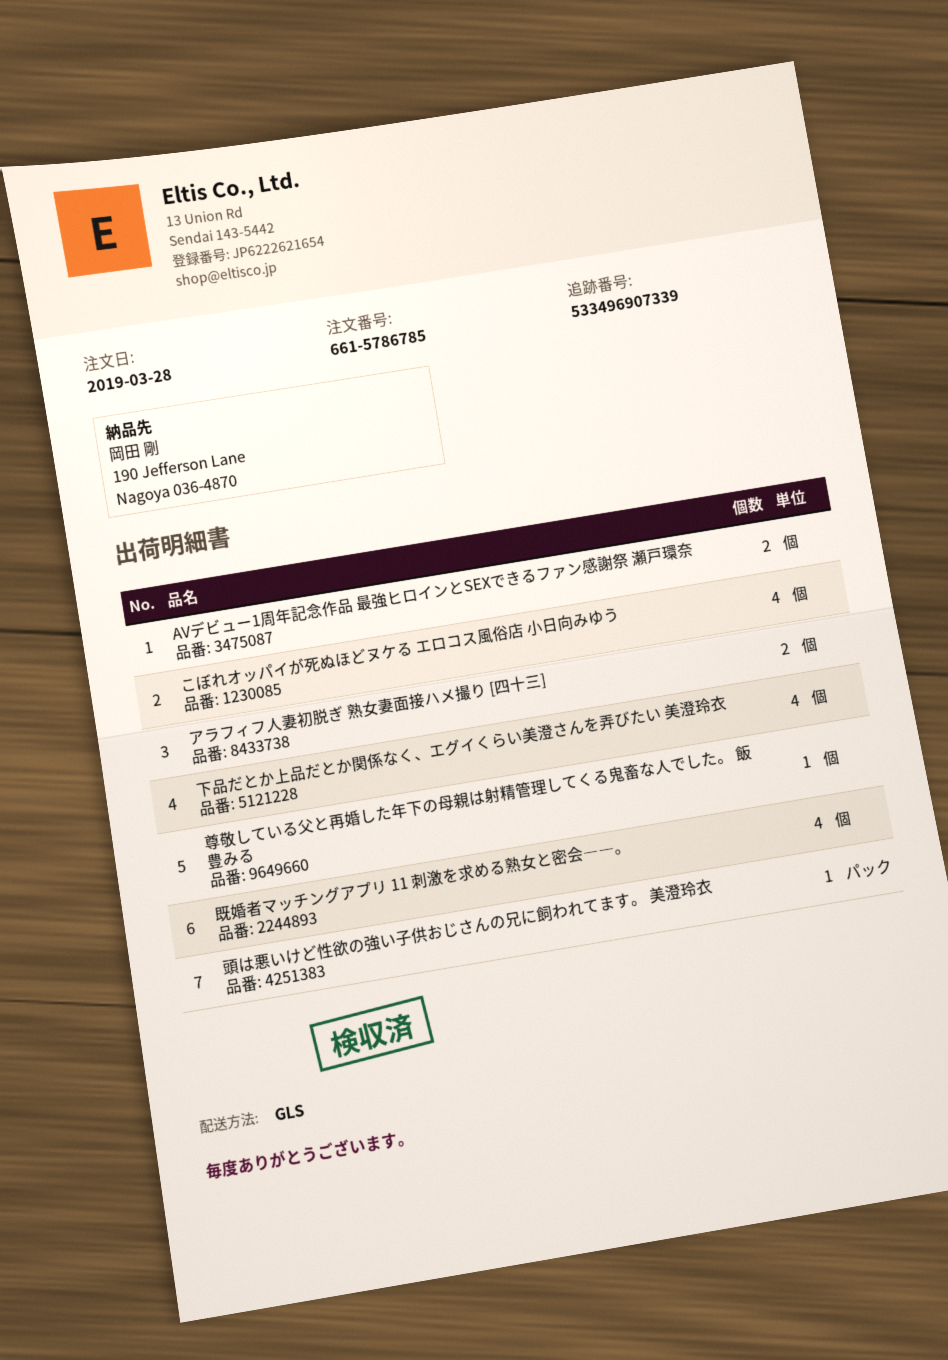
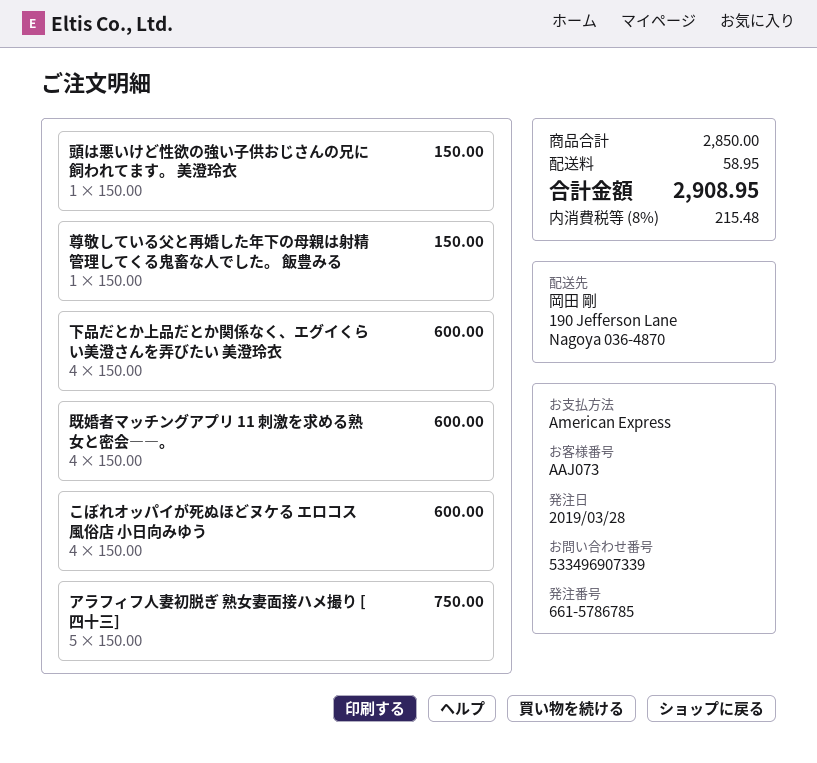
AVデビュー1周年記念作品 最強ヒロインとSEXできるファン感謝祭 瀬戸環奈: 2 -> none
アラフィフ人妻初脱ぎ 熟女妻面接ハメ撮り [四十三]: 2 -> 5

